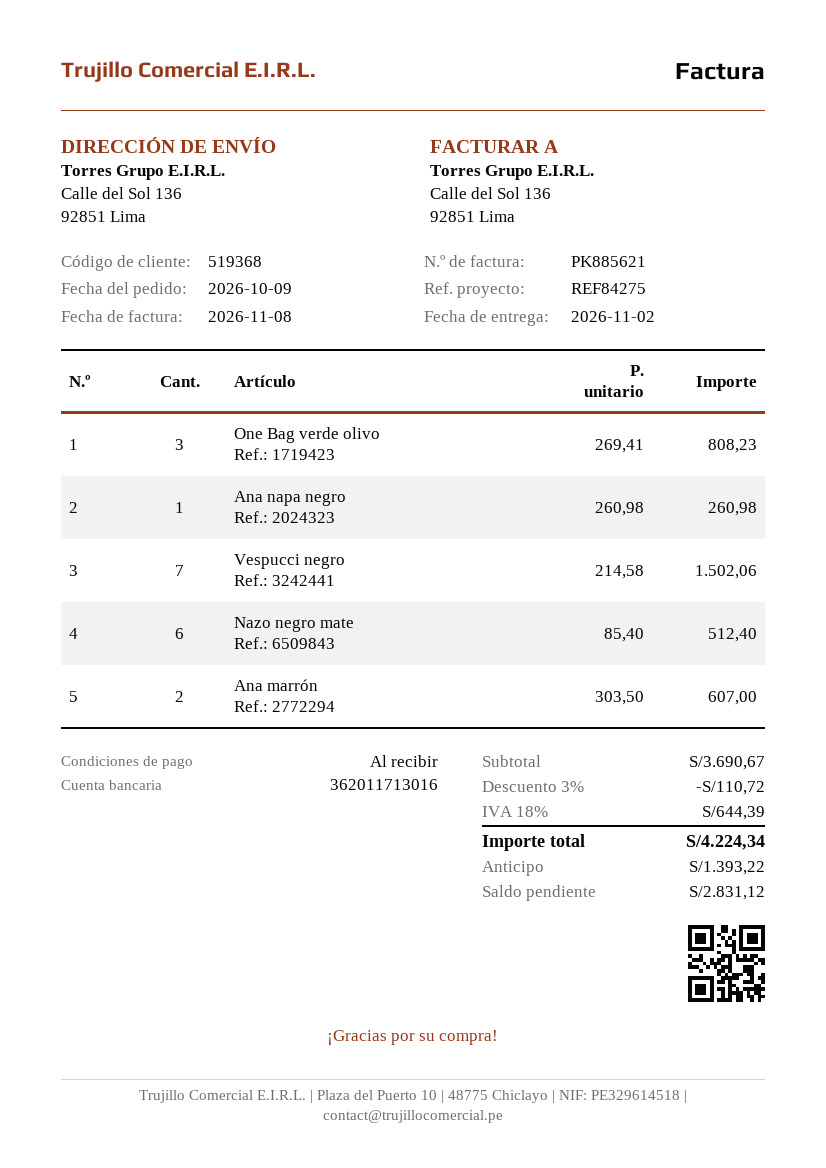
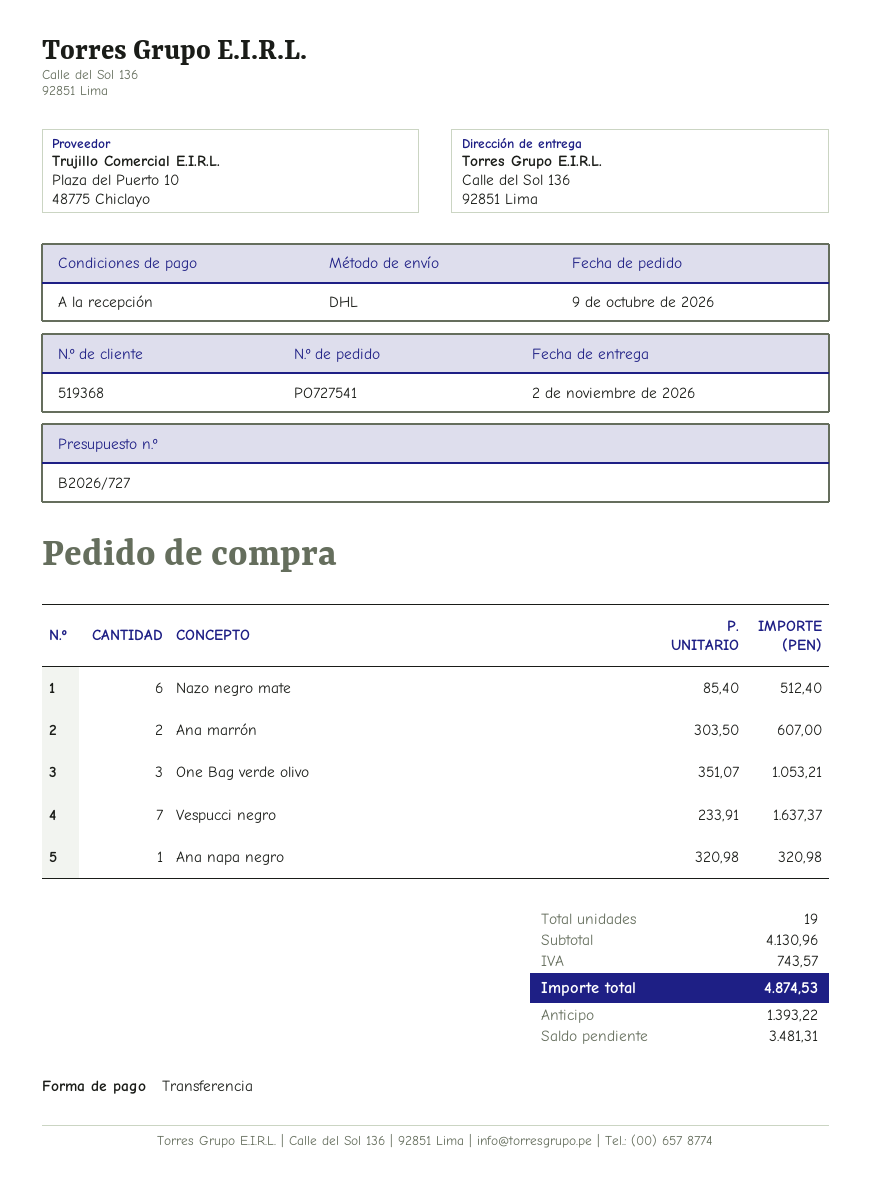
One Bag verde olivo: 3 x 269.41 = 808.23 -> 3 x 351.07 = 1053.21
Ana napa negro: 1 x 260.98 = 260.98 -> 1 x 320.98 = 320.98
Vespucci negro: 7 x 214.58 = 1502.06 -> 7 x 233.91 = 1637.37
subtotal: 3690.67 -> 4130.96
discount: 3% = 110.72 -> none
tax: 644.39 -> 743.57
total: 4224.34 -> 4874.53
balance: 2831.12 -> 3481.31

